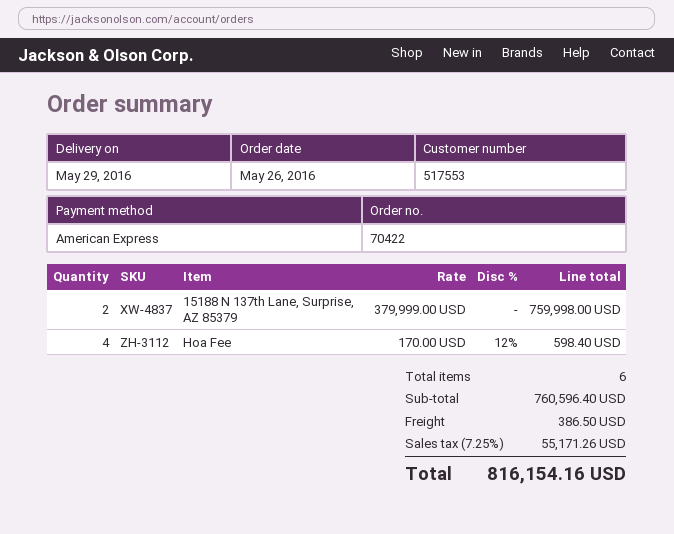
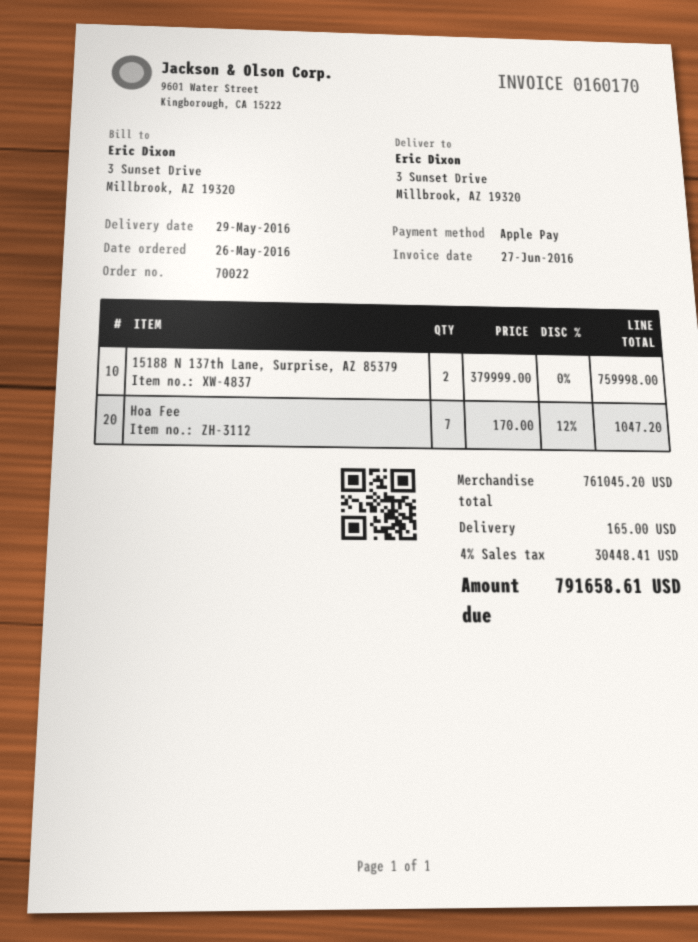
order number: 70422 -> 70022
payment method: American Express -> Apple Pay
Hoa Fee: 4 x 170.00 - 12% = 598.40 -> 7 x 170.00 - 12% = 1047.20
subtotal: 760596.40 -> 761045.20
shipping: 386.50 -> 165.00
tax: 7.25% = 55171.26 -> 4% = 30448.41
total: 816154.16 -> 791658.61

